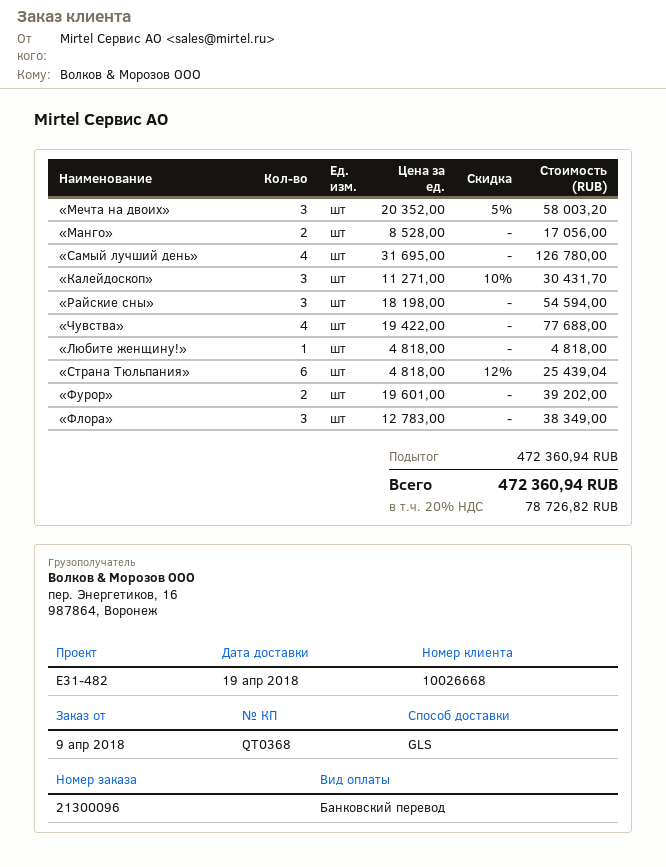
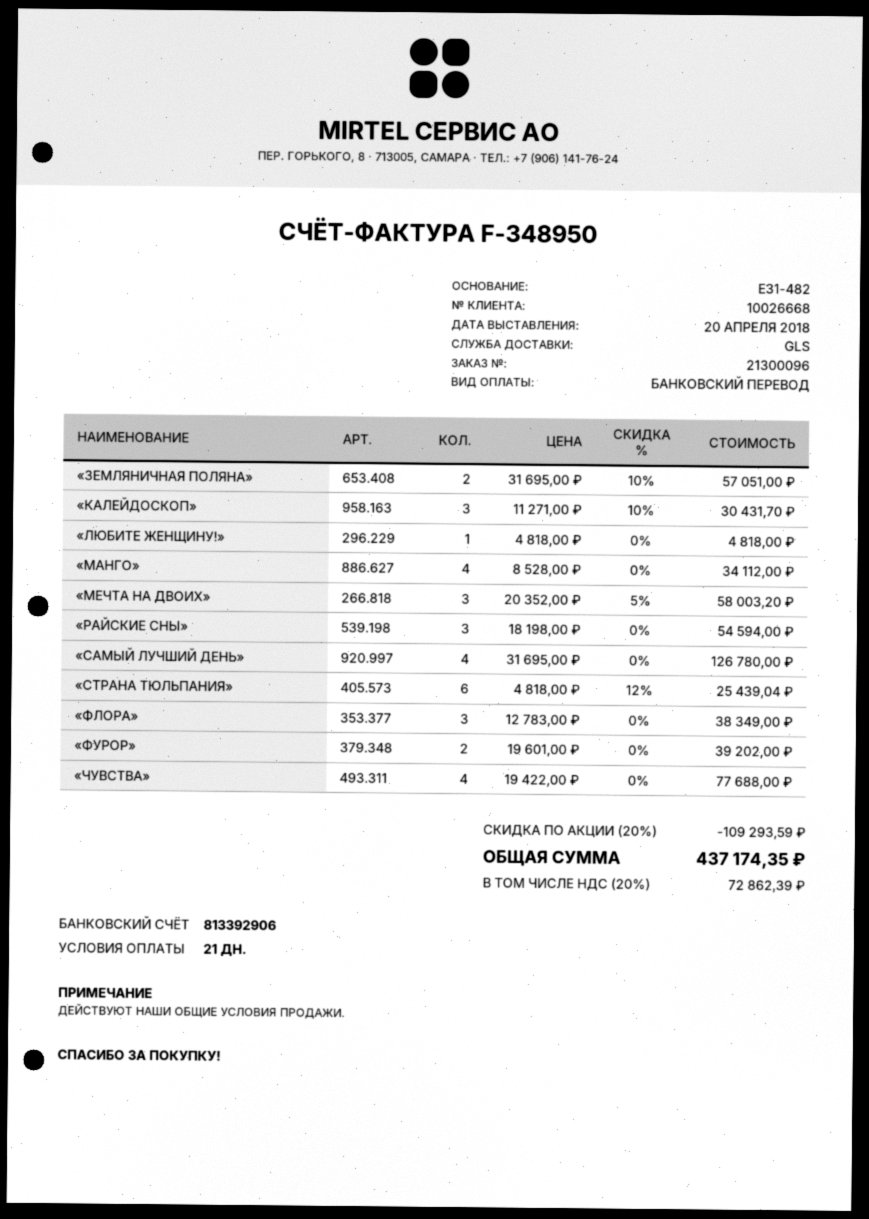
«Манго»: 2 x 8528.00 = 17056.00 -> 4 x 8528.00 = 34112.00
«ЗЕМЛЯНИЧНАЯ ПОЛЯНА»: none -> 2 x 31695.00 - 10% = 57051.00
discount: none -> 20% = 109293.59
tax: 20% = 78726.82 -> 20% = 72862.39
total: 472360.94 -> 437174.35

